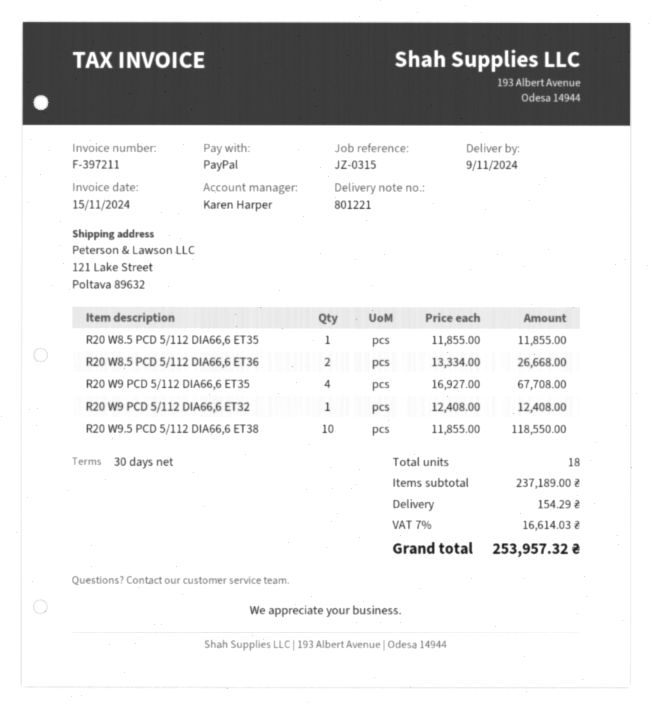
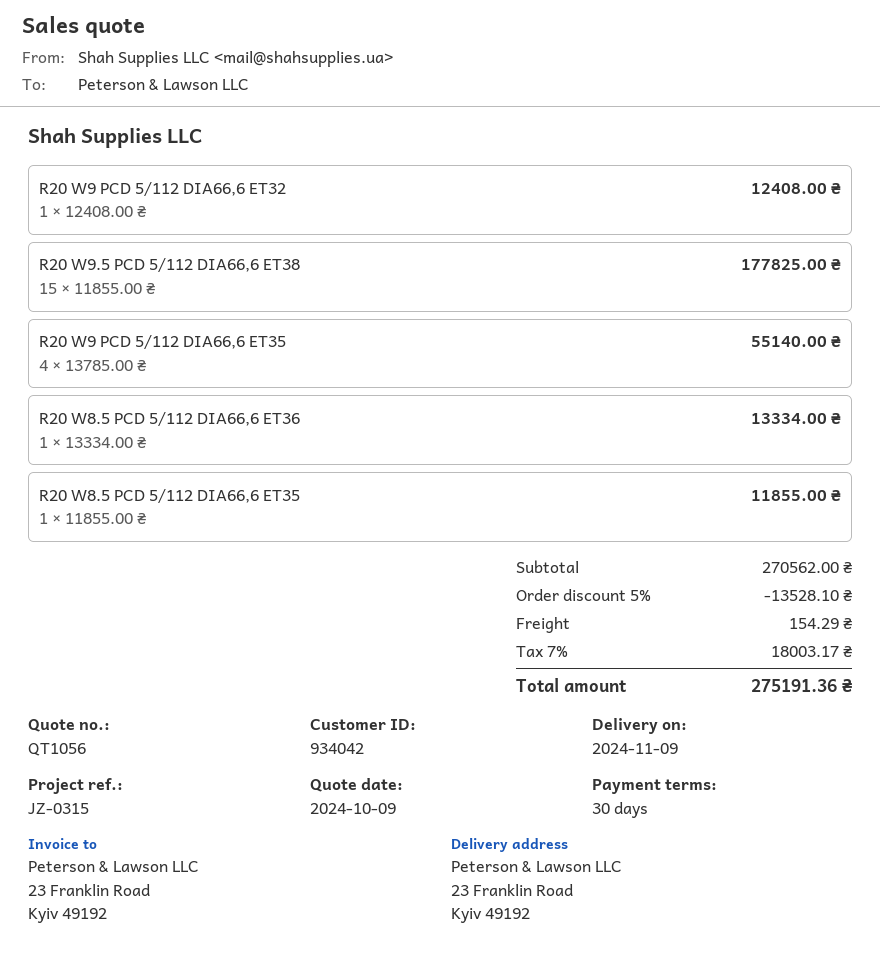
ship to: 121 Lake Street, Poltava 89632 -> 23 Franklin Road, Kyiv 49192
R20 W8.5 PCD 5/112 DIA66,6 ET36: 2 x 13334.00 = 26668.00 -> 1 x 13334.00 = 13334.00
R20 W9 PCD 5/112 DIA66,6 ET35: 4 x 16927.00 = 67708.00 -> 4 x 13785.00 = 55140.00
R20 W9.5 PCD 5/112 DIA66,6 ET38: 10 x 11855.00 = 118550.00 -> 15 x 11855.00 = 177825.00
subtotal: 237189.00 -> 270562.00
discount: none -> 5% = 13528.10
tax: 7% = 16614.03 -> 7% = 18003.17
total: 253957.32 -> 275191.36

